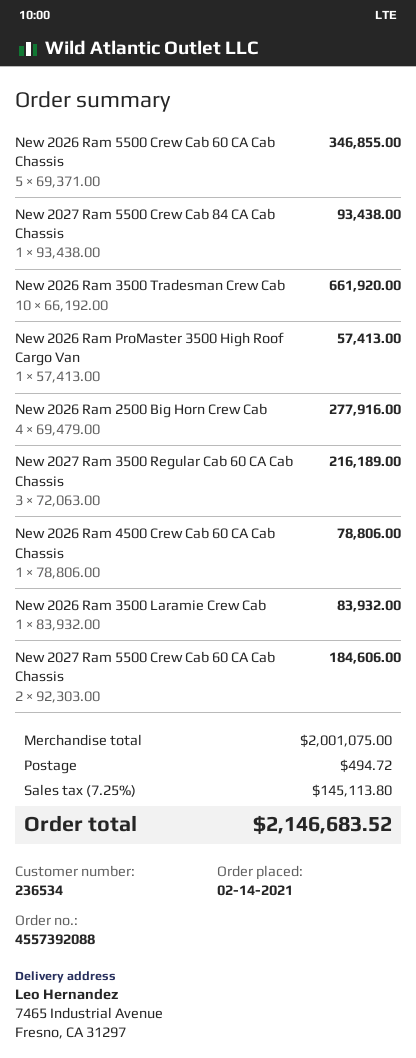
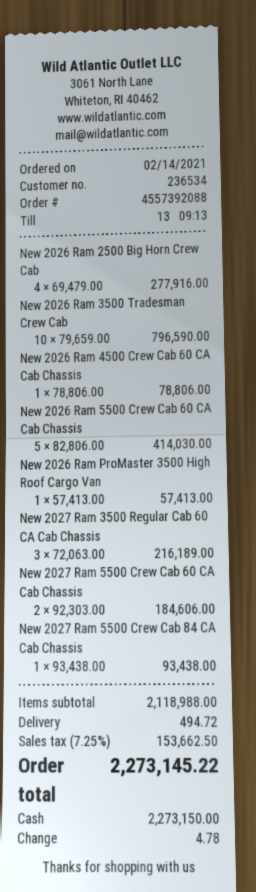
New 2026 Ram 5500 Crew Cab 60 CA Cab Chassis: 5 x 69371.00 = 346855.00 -> 5 x 82806.00 = 414030.00
New 2026 Ram 3500 Tradesman Crew Cab: 10 x 66192.00 = 661920.00 -> 10 x 79659.00 = 796590.00
New 2026 Ram 3500 Laramie Crew Cab: 1 x 83932.00 = 83932.00 -> none
subtotal: 2001075.00 -> 2118988.00
tax: 7.25% = 145113.80 -> 7.25% = 153662.50
total: 2146683.52 -> 2273145.22

